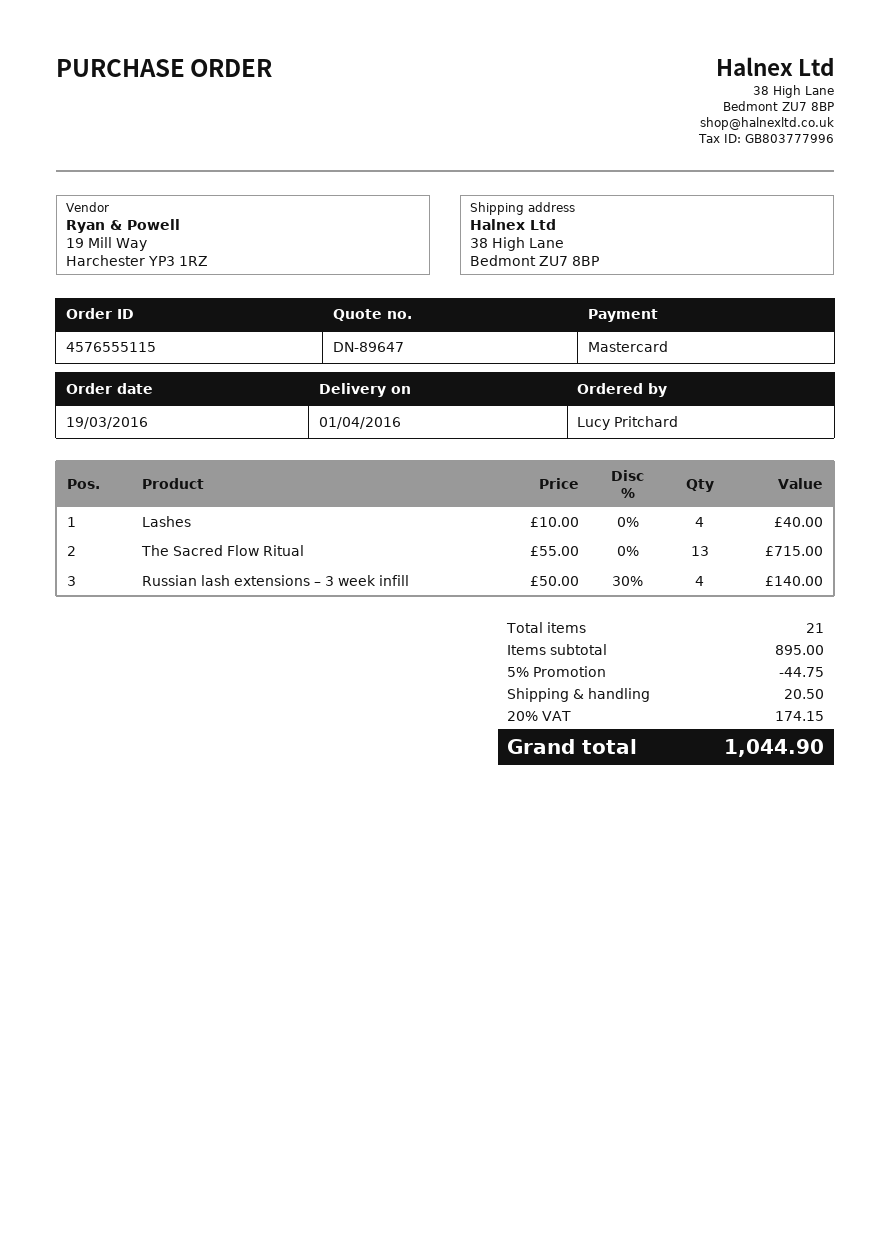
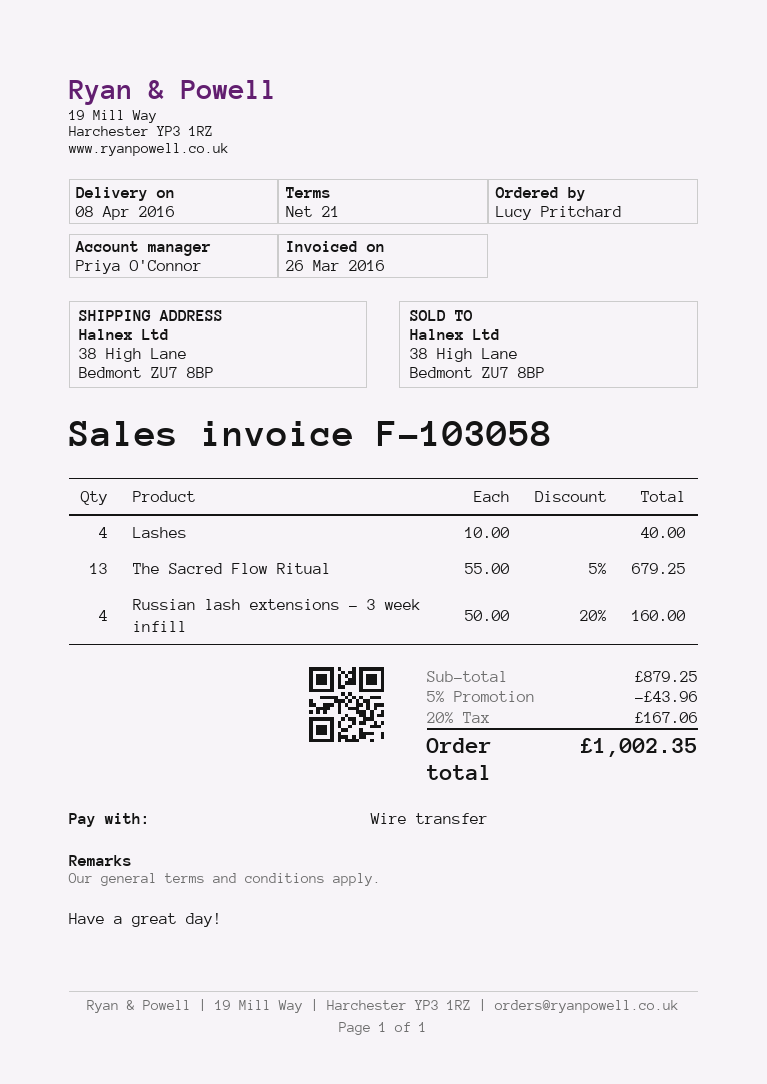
delivery date: 2016-04-01 -> 2016-04-08
payment method: Mastercard -> bank transfer
The Sacred Flow Ritual: 13 x 55.00 = 715.00 -> 13 x 55.00 - 5% = 679.25
Russian lash extensions – 3 week infill: 4 x 50.00 - 30% = 140.00 -> 4 x 50.00 - 20% = 160.00
subtotal: 895.00 -> 879.25
discount: 5% = 44.75 -> 5% = 43.96
shipping: 20.50 -> none
tax: 20% = 174.15 -> 20% = 167.06
total: 1044.90 -> 1002.35

